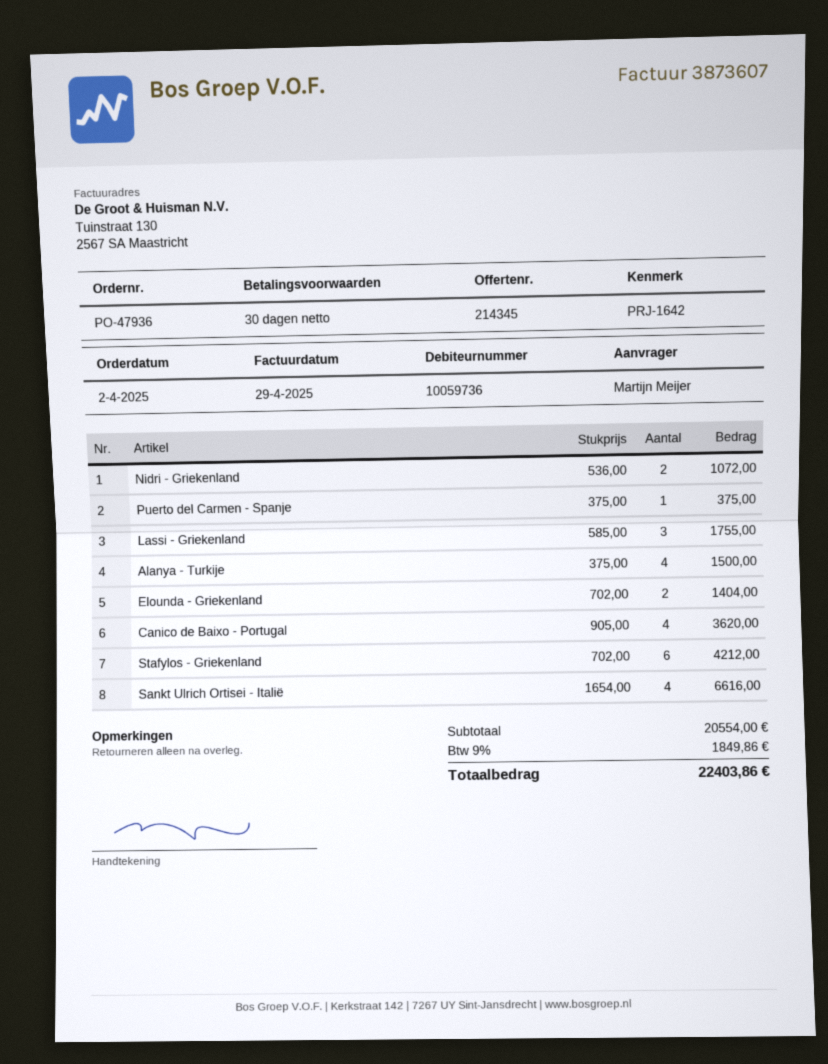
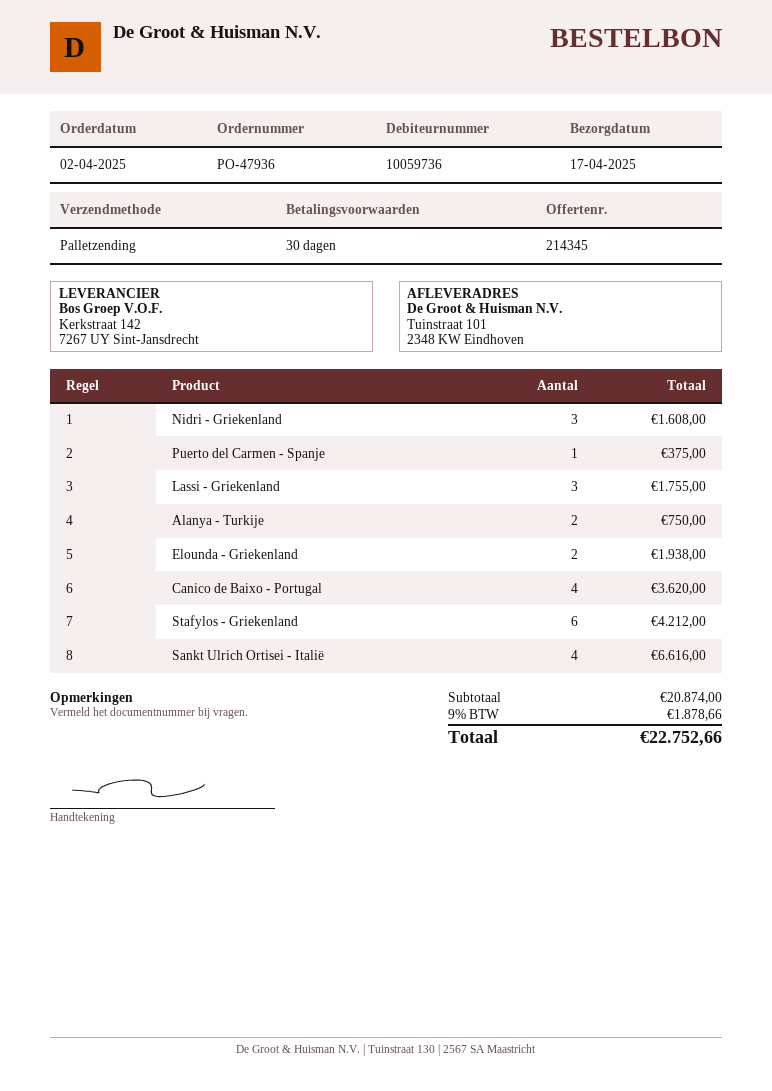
Nidri - Griekenland: 2 for 1072.00 -> 3 for 1608.00
Alanya - Turkije: 4 for 1500.00 -> 2 for 750.00
Elounda - Griekenland: 2 for 1404.00 -> 2 for 1938.00
subtotal: 20554.00 -> 20874.00
tax: 9% = 1849.86 -> 9% = 1878.66
total: 22403.86 -> 22752.66

